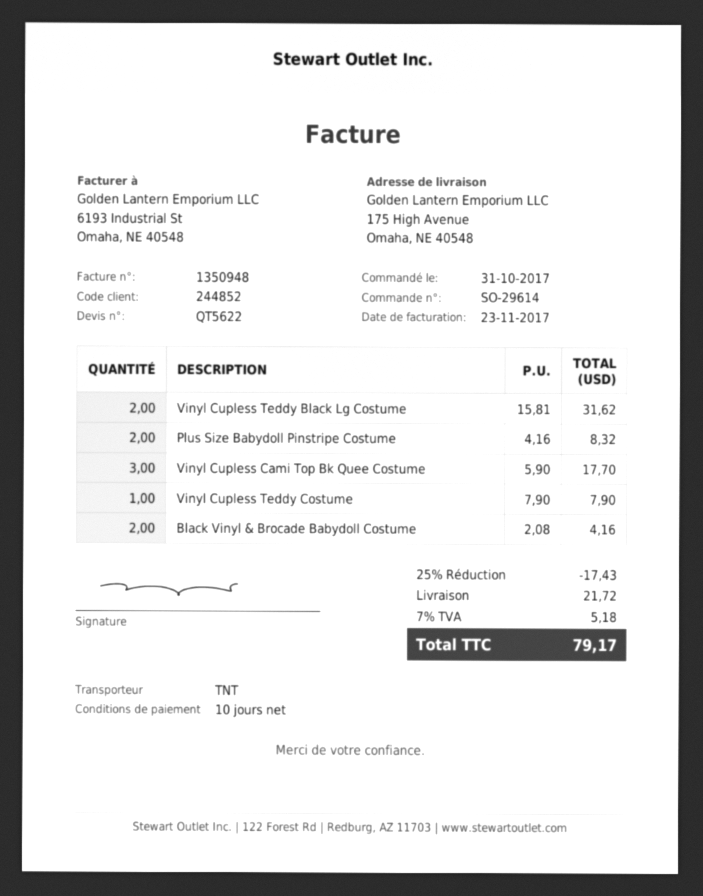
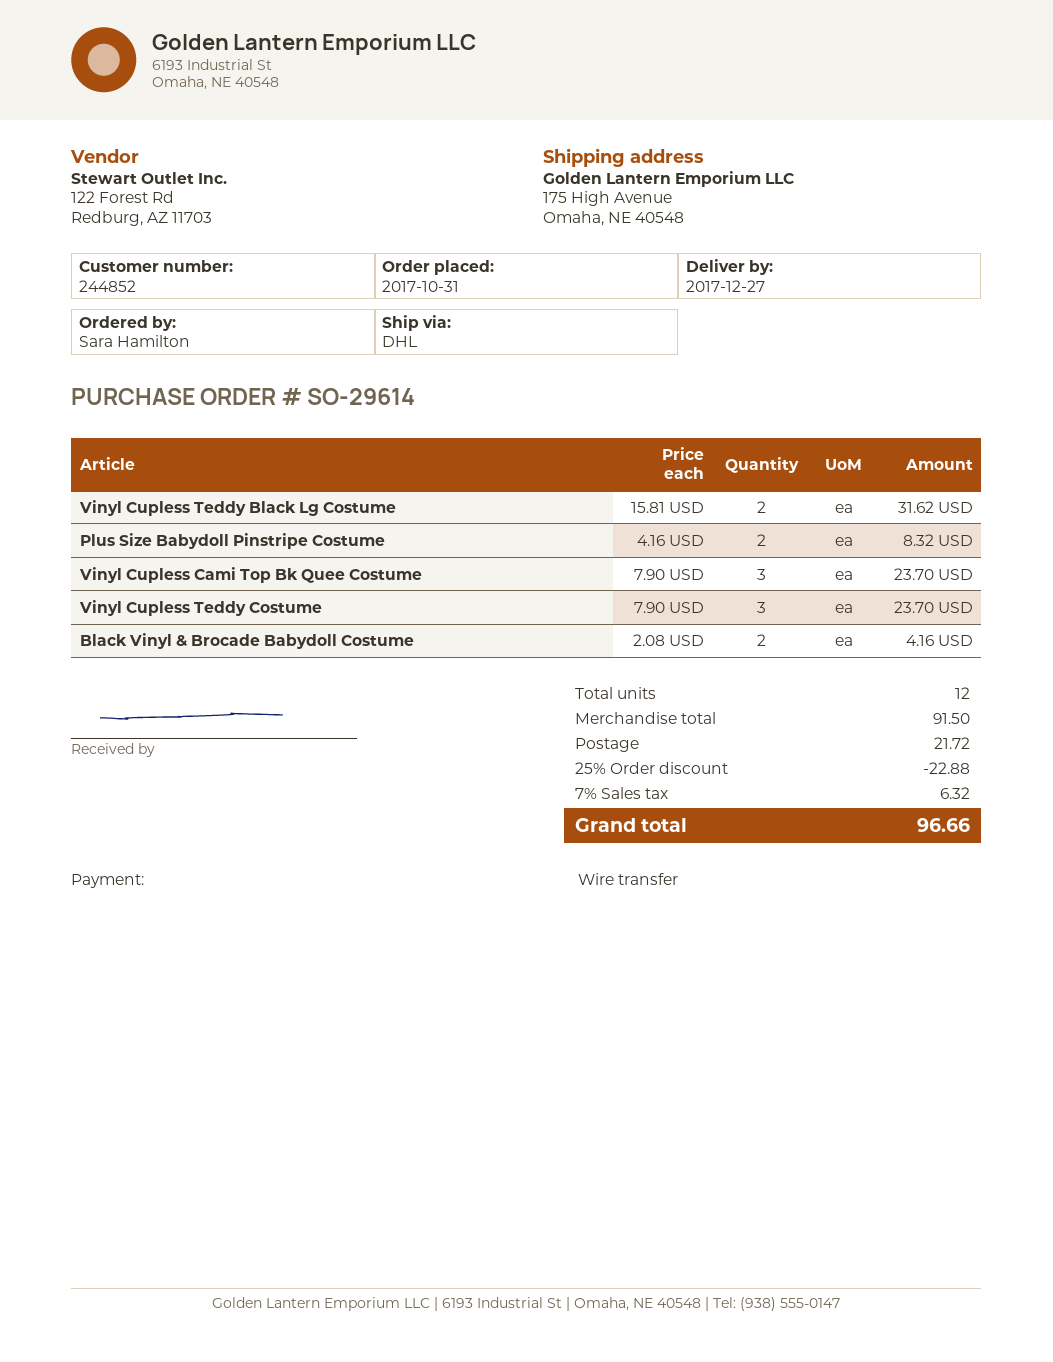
shipping method: TNT -> DHL
Vinyl Cupless Cami Top Bk Quee Costume: 3 x 5.90 = 17.70 -> 3 x 7.90 = 23.70
Vinyl Cupless Teddy Costume: 1 x 7.90 = 7.90 -> 3 x 7.90 = 23.70
discount: 25% = 17.43 -> 25% = 22.88
tax: 7% = 5.18 -> 7% = 6.32
total: 79.17 -> 96.66

